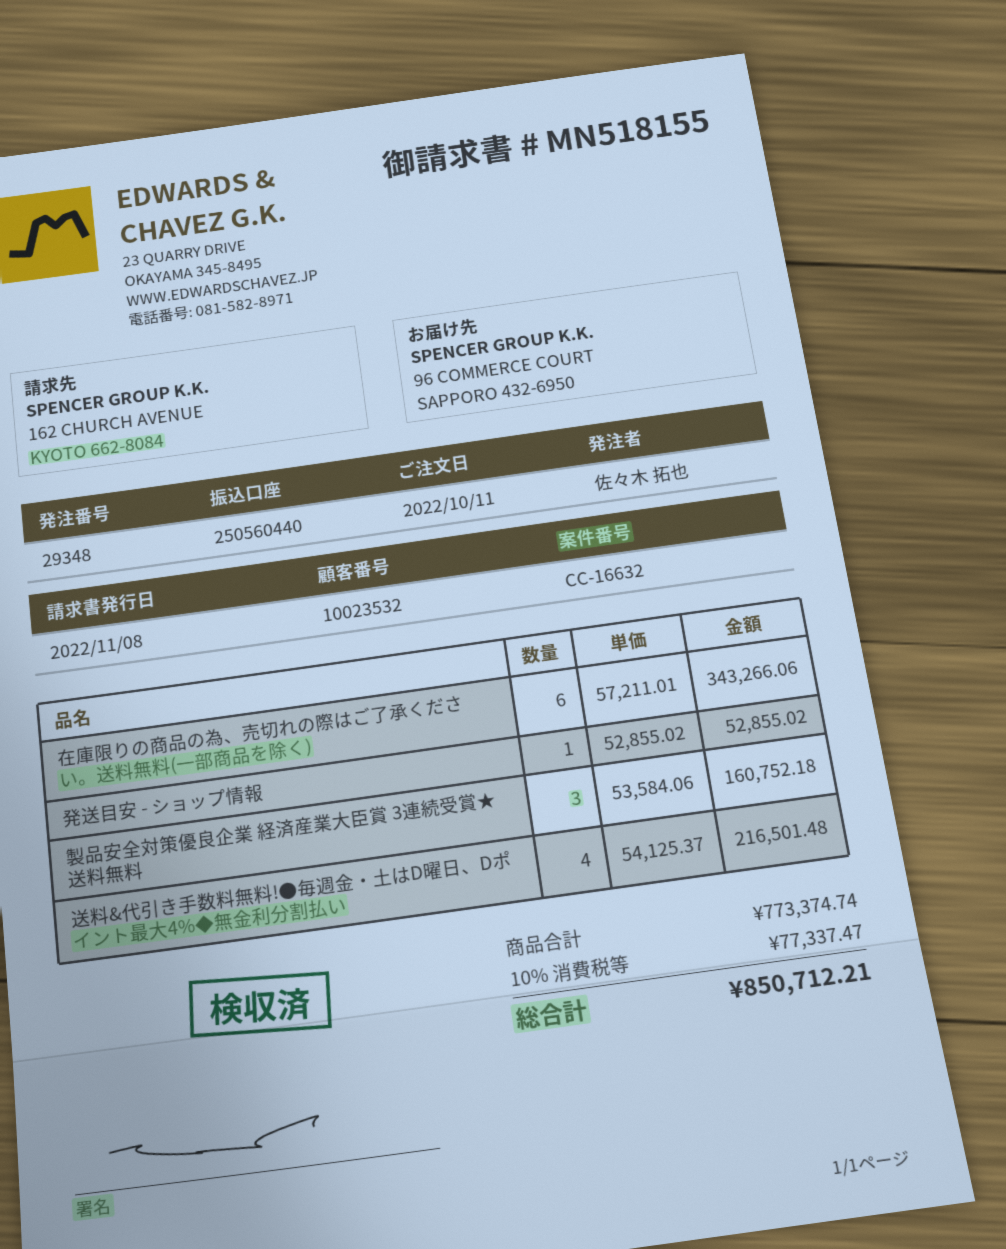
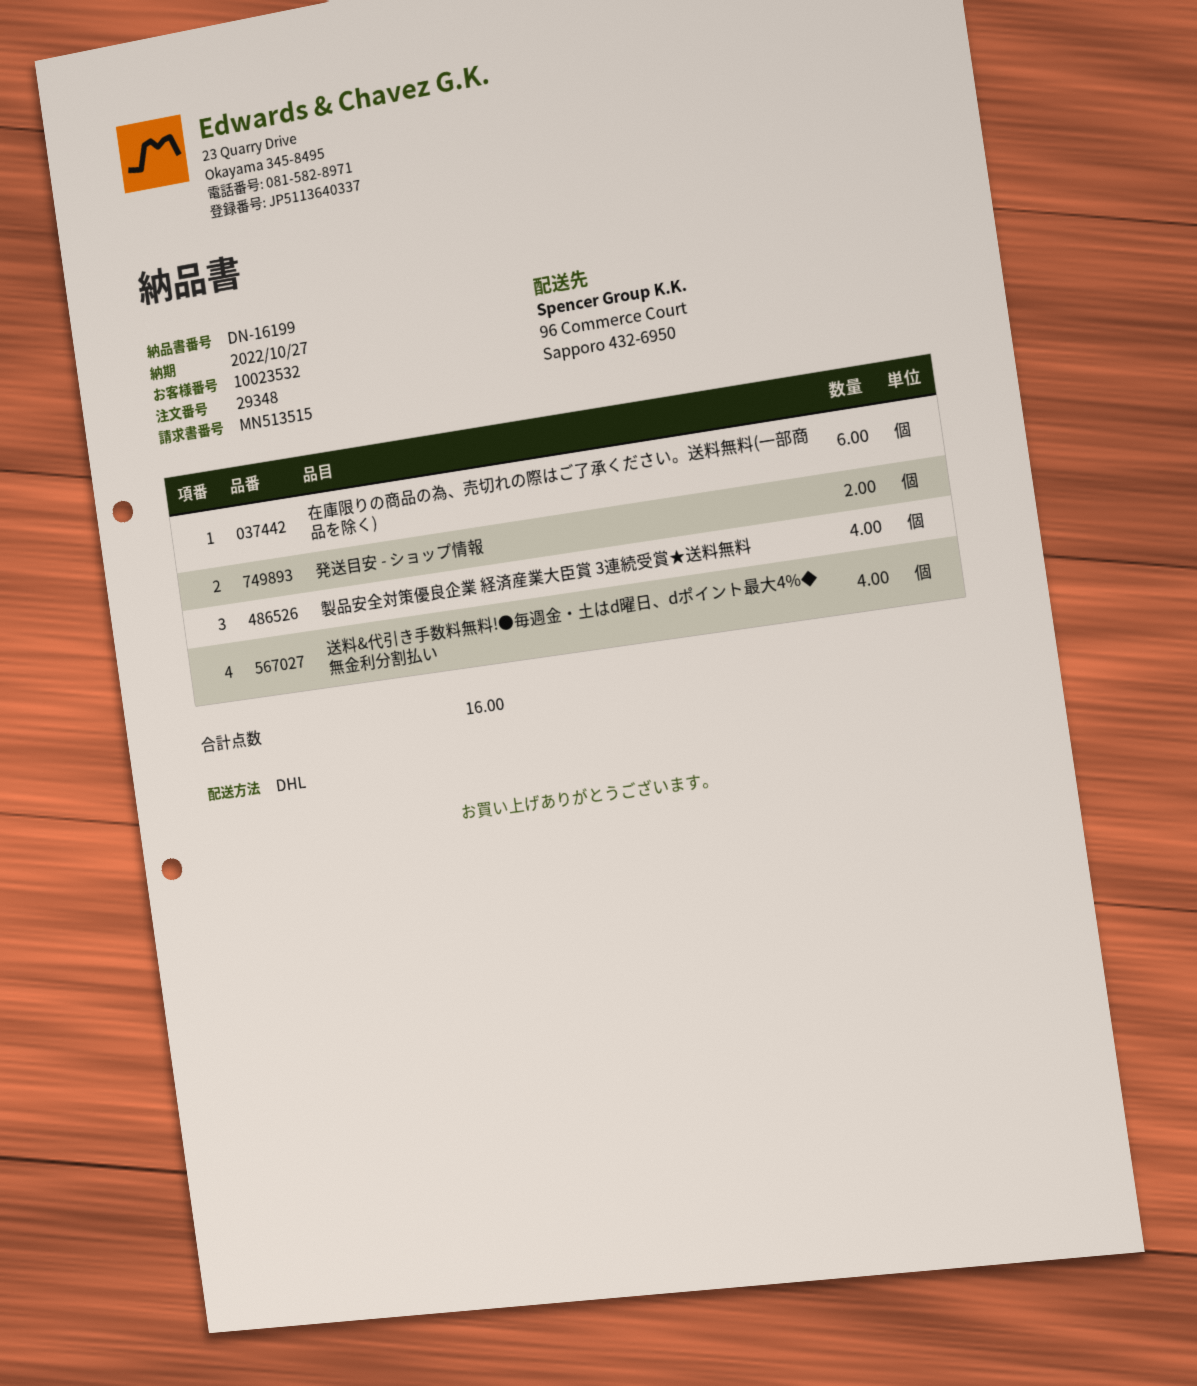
invoice number: MN518155 -> MN513515
発送目安 - ショップ情報: 1 -> 2
製品安全対策優良企業 経済産業大臣賞 3連続受賞★送料無料: 3 -> 4

